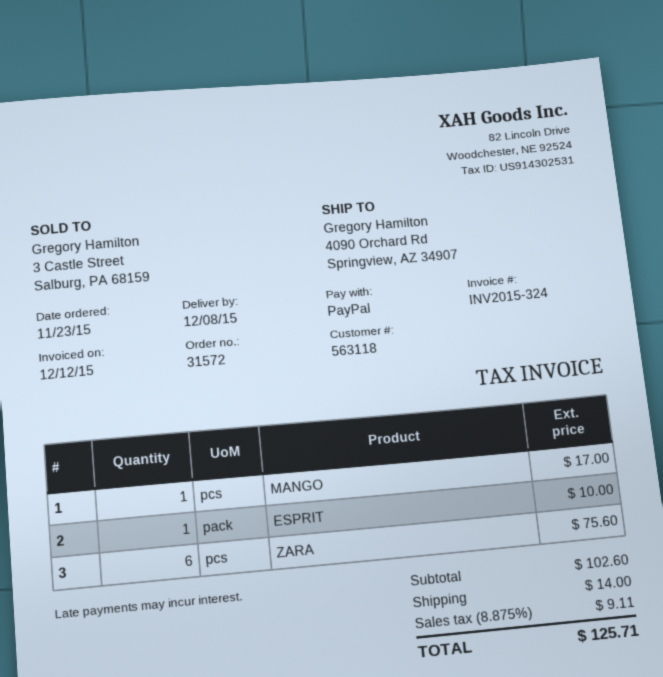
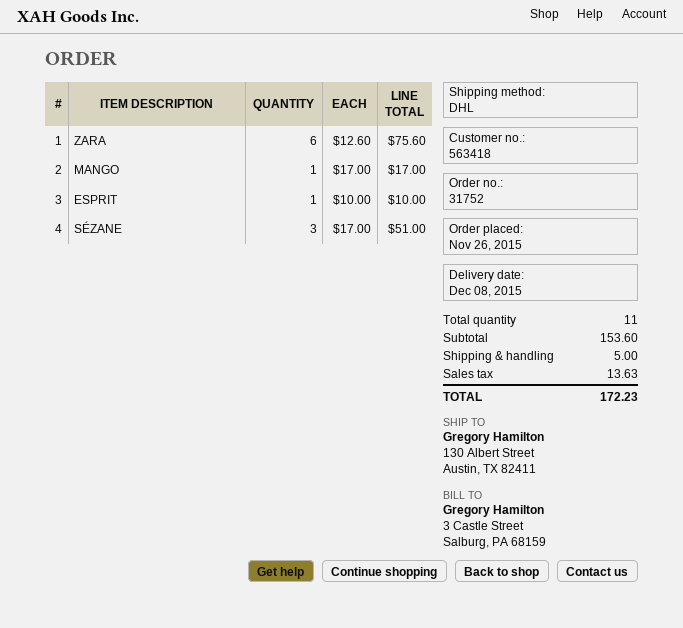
order number: 31572 -> 31752
order date: 2015-11-23 -> 2015-11-26
customer number: 563118 -> 563418
ship to: 4090 Orchard Rd, Springview, AZ 34907 -> 130 Albert Street, Austin, TX 82411
SÉZANE: none -> 3 for 51.00
subtotal: 102.60 -> 153.60
shipping: 14.00 -> 5.00
tax: 9.11 -> 13.63
total: 125.71 -> 172.23

